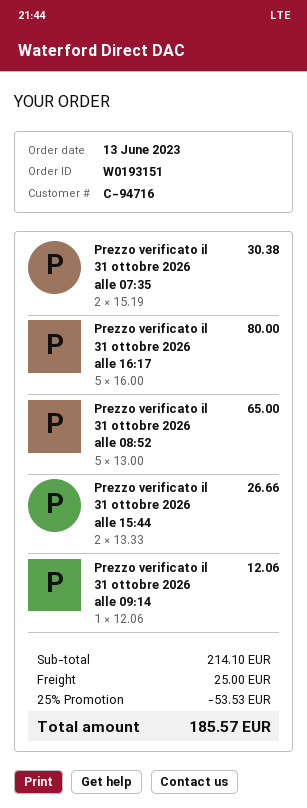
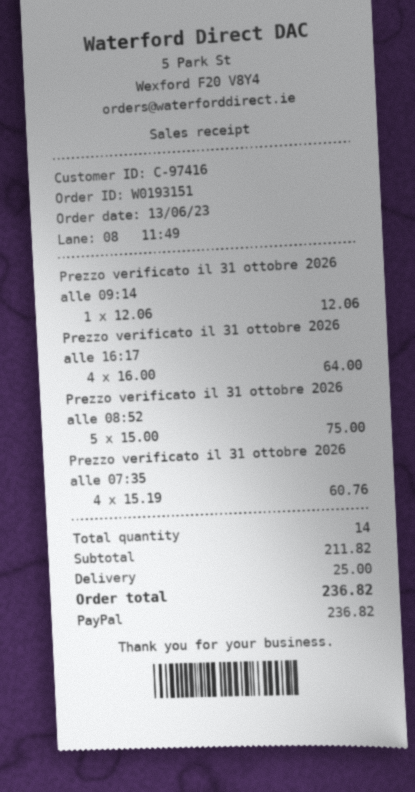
customer number: C-94716 -> C-97416
Prezzo verificato il 31 ottobre 2026 alle 07:35: 2 x 15.19 = 30.38 -> 4 x 15.19 = 60.76
Prezzo verificato il 31 ottobre 2026 alle 16:17: 5 x 16.00 = 80.00 -> 4 x 16.00 = 64.00
Prezzo verificato il 31 ottobre 2026 alle 08:52: 5 x 13.00 = 65.00 -> 5 x 15.00 = 75.00
Prezzo verificato il 31 ottobre 2026 alle 15:44: 2 x 13.33 = 26.66 -> none
subtotal: 214.10 -> 211.82
discount: 25% = 53.53 -> none
total: 185.57 -> 236.82

